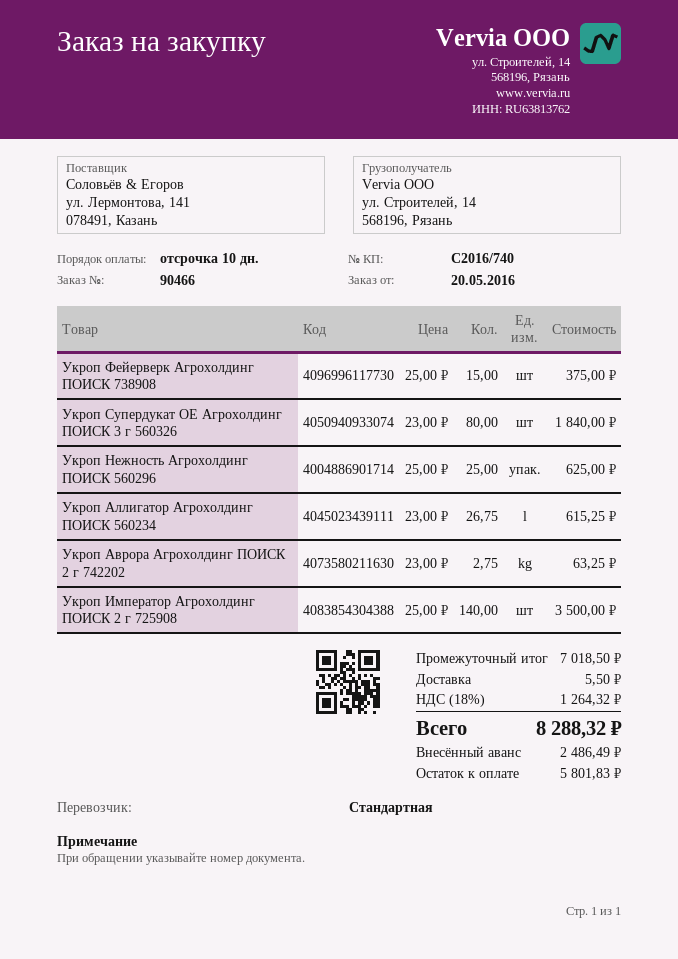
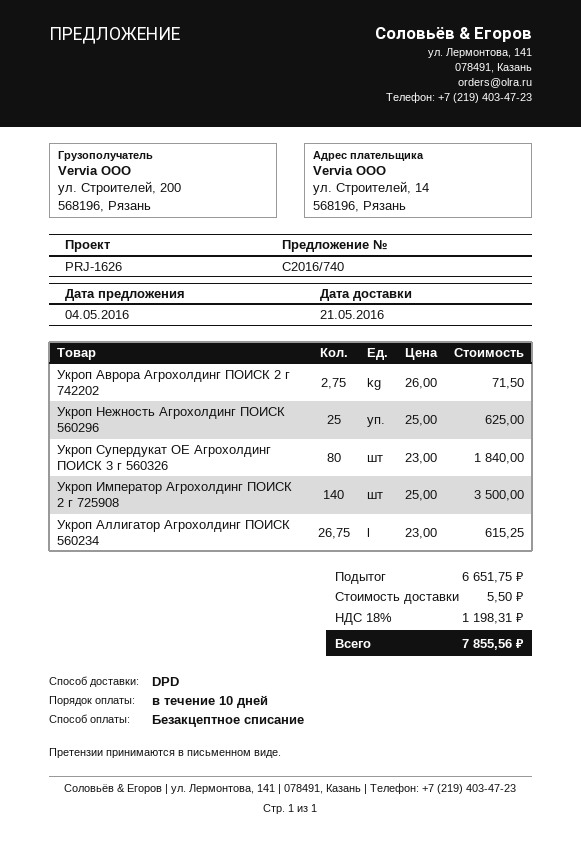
shipping method: standard -> DPD
ship to: ул. Строителей, 14, 568196, Рязань -> ул. Строителей, 200, 568196, Рязань
Укроп Фейерверк Агрохолдинг ПОИСК 738908: 15 x 25.00 = 375.00 -> none
Укроп Аврора Агрохолдинг ПОИСК 2 г 742202: 2.75 x 23.00 = 63.25 -> 2.75 x 26.00 = 71.50
subtotal: 7018.50 -> 6651.75
tax: 18% = 1264.32 -> 18% = 1198.31
total: 8288.32 -> 7855.56

